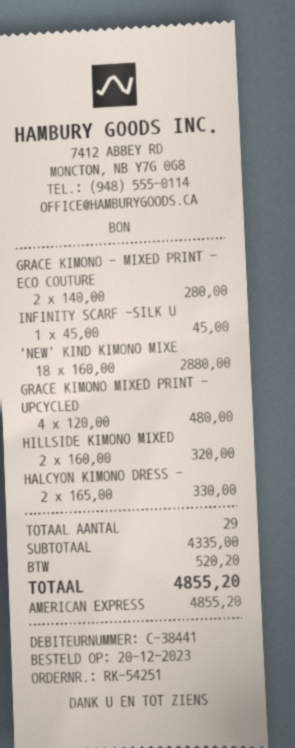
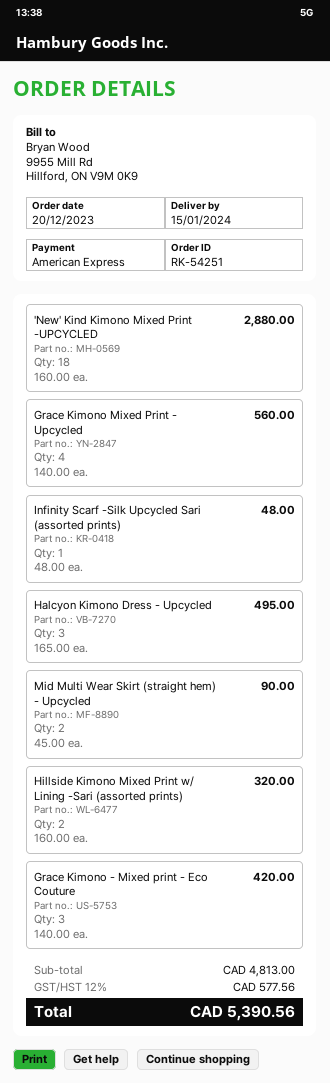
GRACE KIMONO - MIXED PRINT - ECO COUTURE: 2 x 140.00 = 280.00 -> 3 x 140.00 = 420.00
INFINITY SCARF -SILK U: 1 x 45.00 = 45.00 -> 1 x 48.00 = 48.00
GRACE KIMONO MIXED PRINT - UPCYCLED: 4 x 120.00 = 480.00 -> 4 x 140.00 = 560.00
HALCYON KIMONO DRESS -: 2 x 165.00 = 330.00 -> 3 x 165.00 = 495.00
Mid Multi Wear Skirt (straight hem) - Upcycled: none -> 2 x 45.00 = 90.00
subtotal: 4335.00 -> 4813.00
tax: 520.20 -> 577.56
total: 4855.20 -> 5390.56

